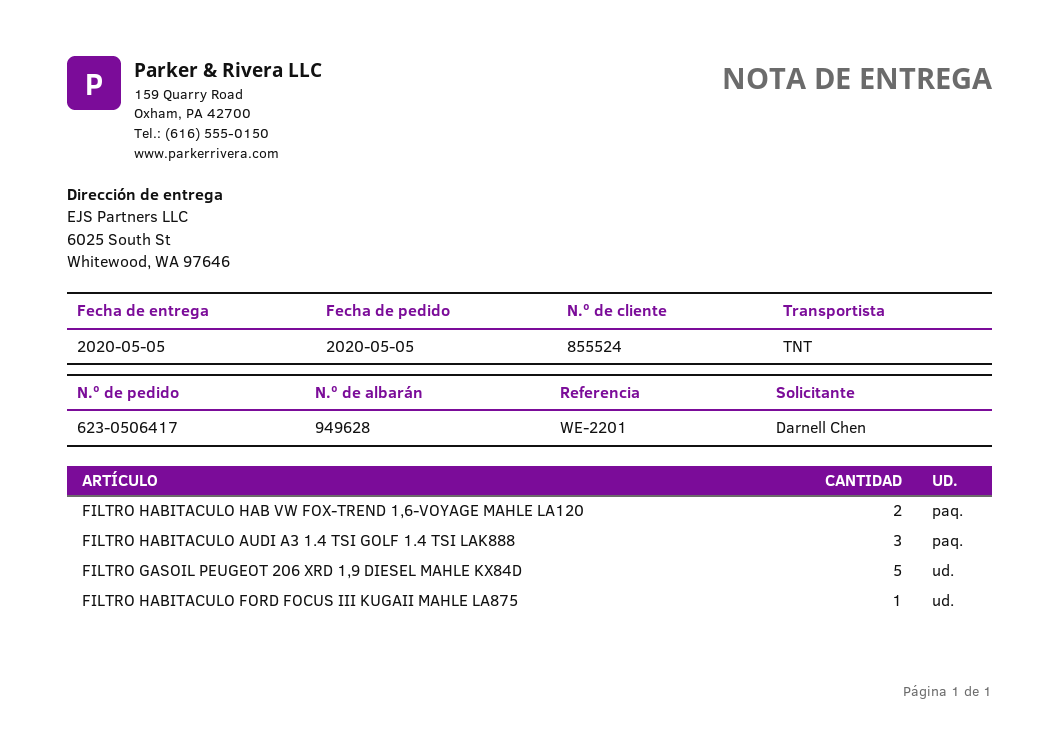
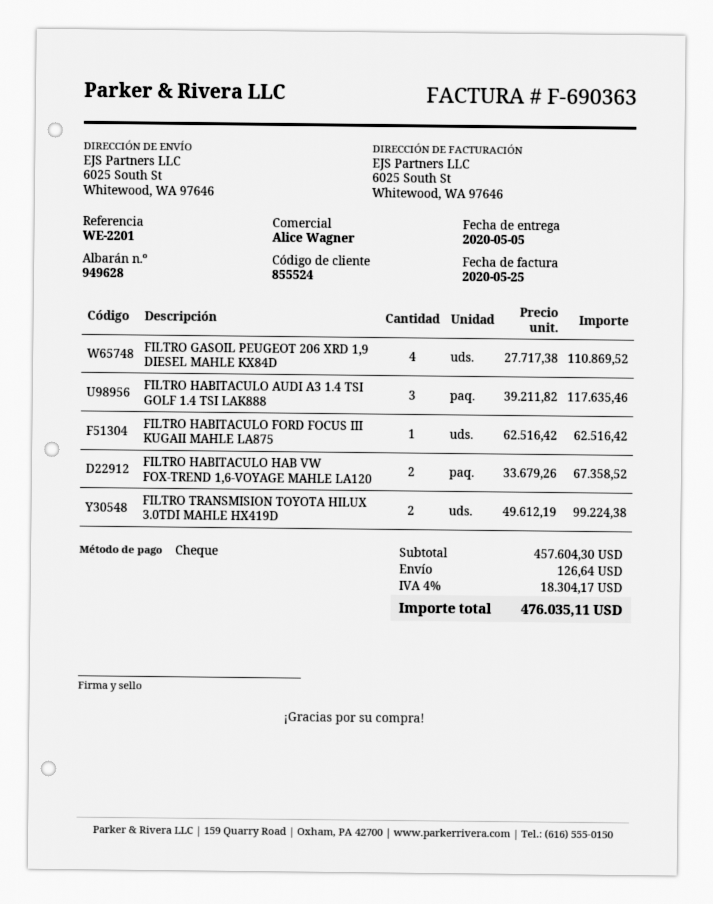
FILTRO GASOIL PEUGEOT 206 XRD 1,9 DIESEL MAHLE KX84D: 5 -> 4
FILTRO TRANSMISION TOYOTA HILUX 3.0TDI MAHLE HX419D: none -> 2

